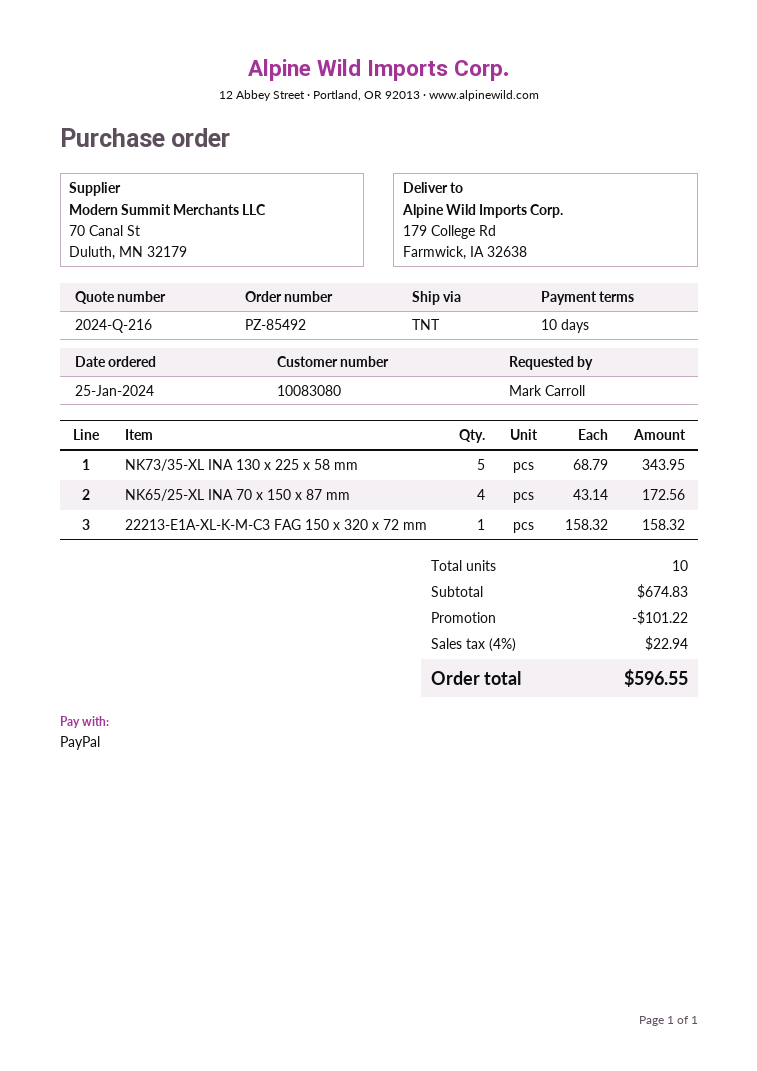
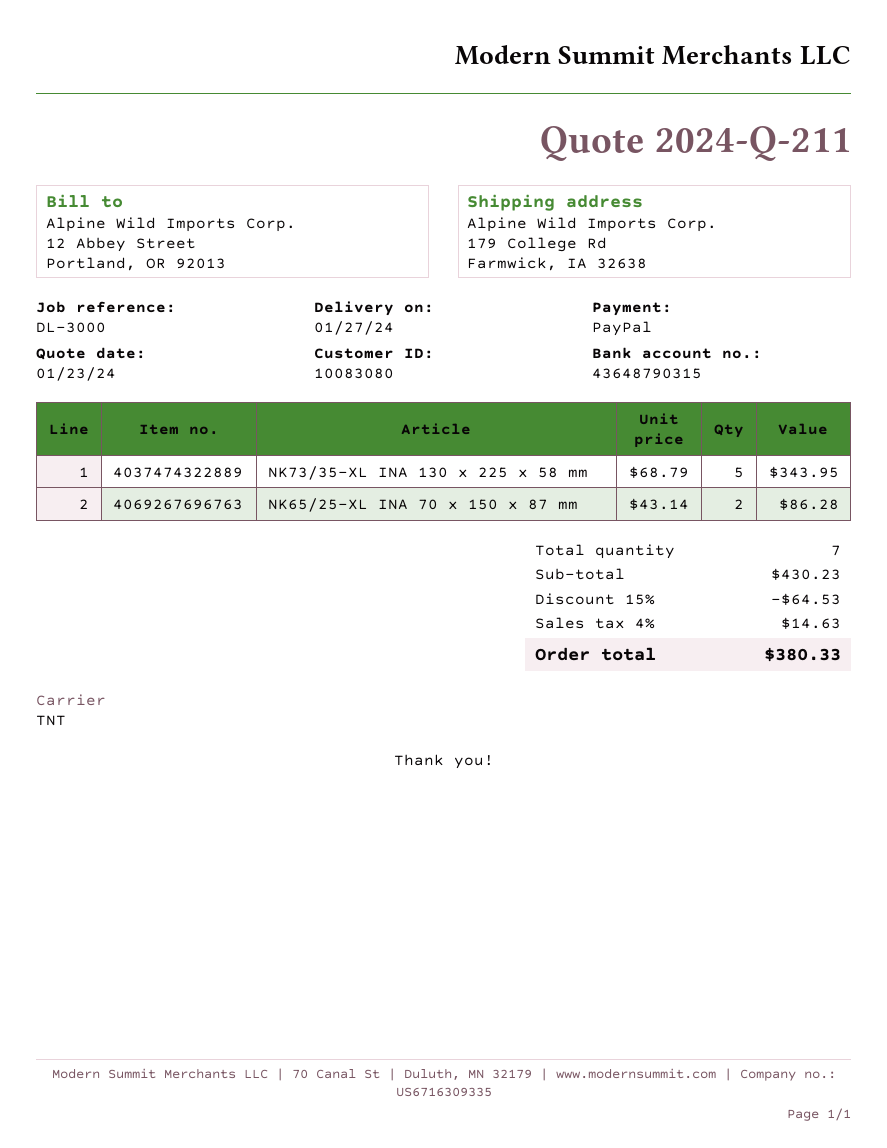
quote number: 2024-Q-216 -> 2024-Q-211
NK65/25-XL INA 70 x 150 x 87 mm: 4 x 43.14 = 172.56 -> 2 x 43.14 = 86.28
22213-E1A-XL-K-M-C3 FAG 150 x 320 x 72 mm: 1 x 158.32 = 158.32 -> none
total quantity: 10 -> 7
subtotal: 674.83 -> 430.23
discount: 101.22 -> 64.53
tax: 4% = 22.94 -> 4% = 14.63
total: 596.55 -> 380.33

